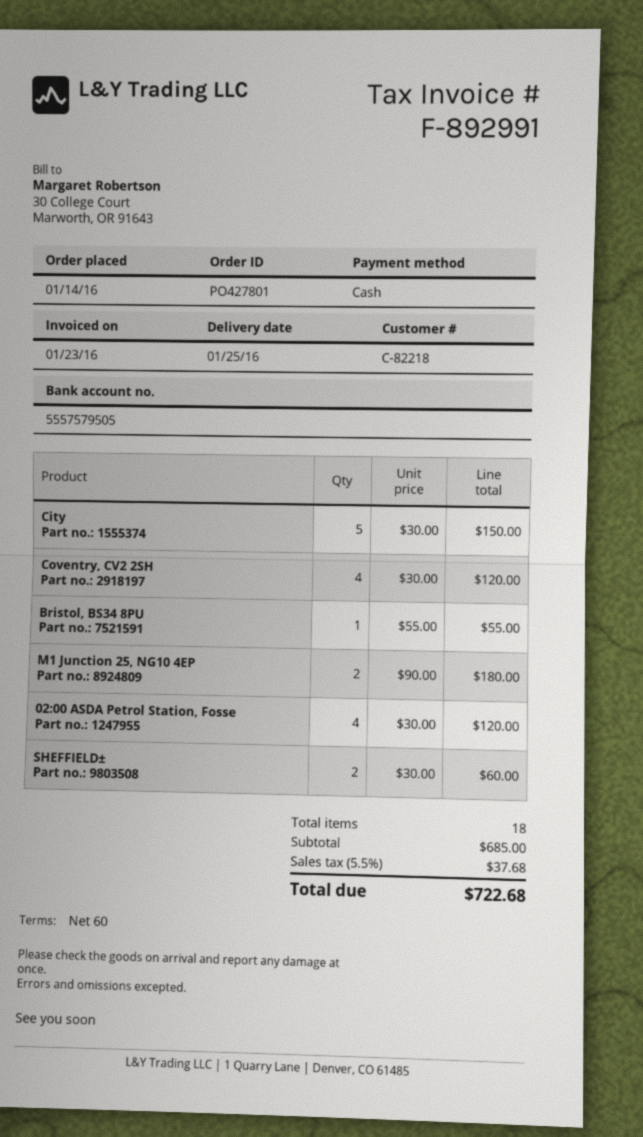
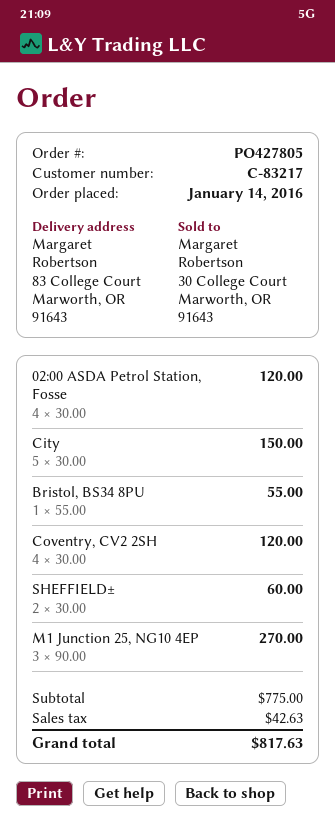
order number: PO427801 -> PO427805
customer number: C-82218 -> C-83217
M1 Junction 25, NG10 4EP: 2 x 90.00 = 180.00 -> 3 x 90.00 = 270.00
subtotal: 685.00 -> 775.00
tax: 37.68 -> 42.63
total: 722.68 -> 817.63

